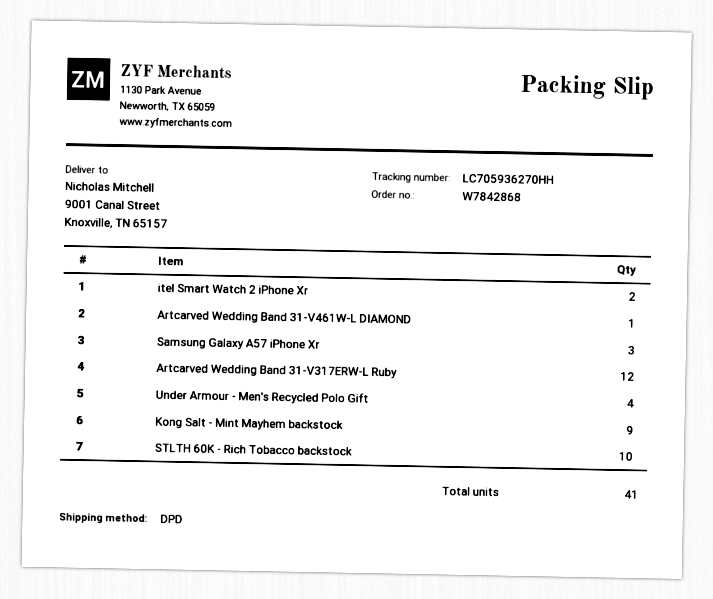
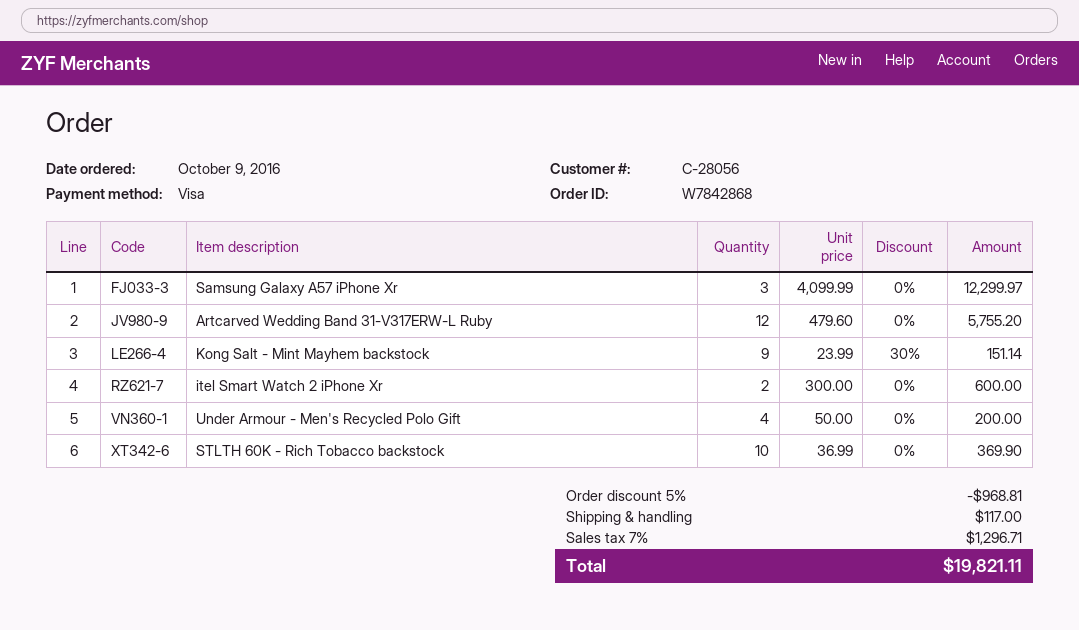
Artcarved Wedding Band 31-V461W-L DIAMOND: 1 -> none

